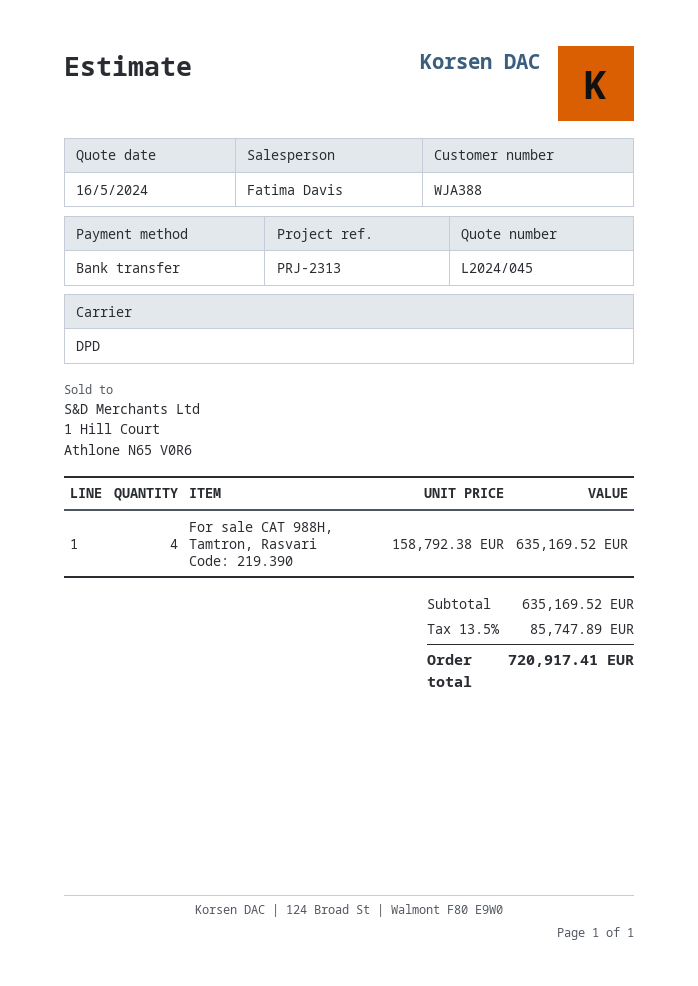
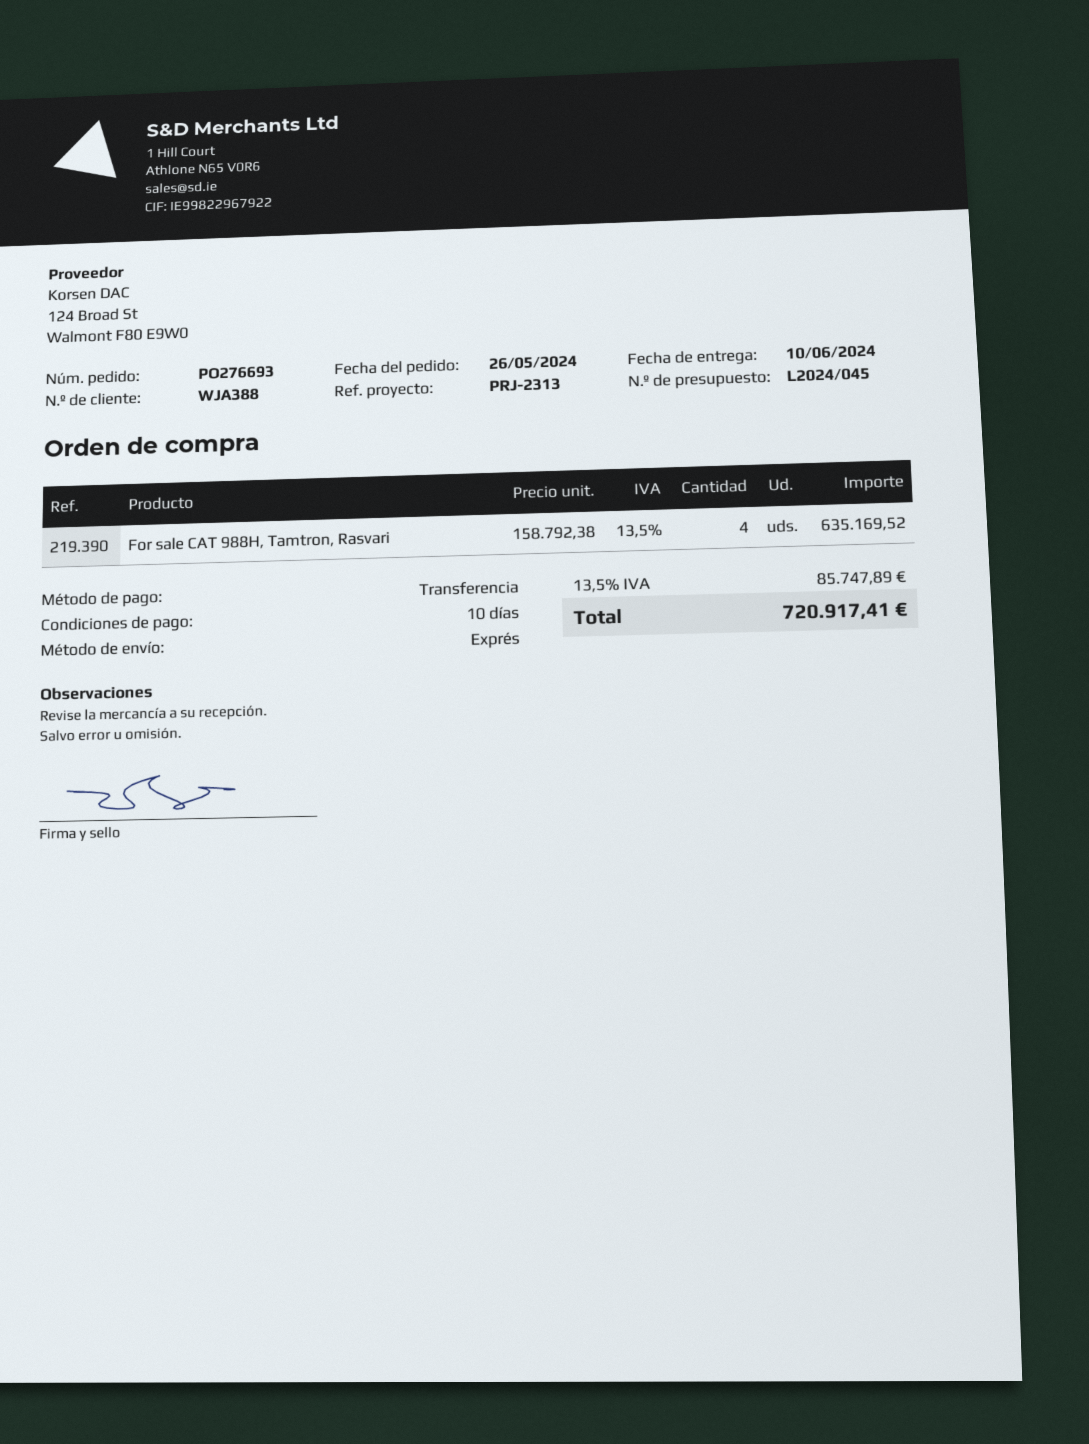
shipping method: DPD -> express

